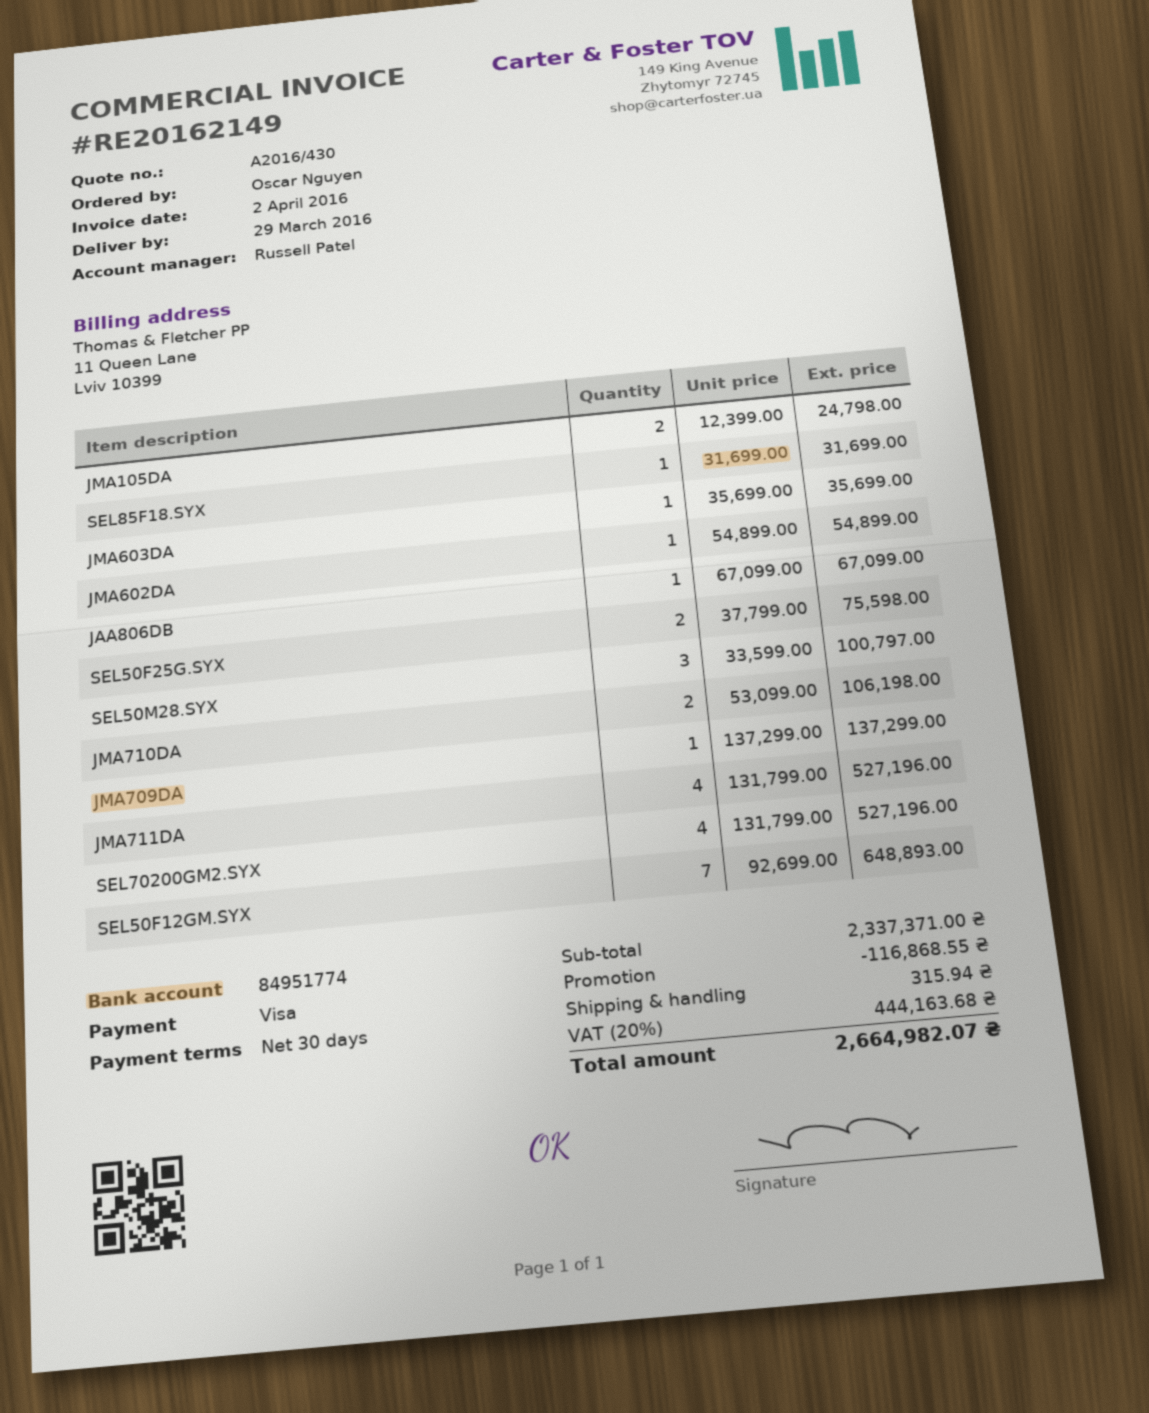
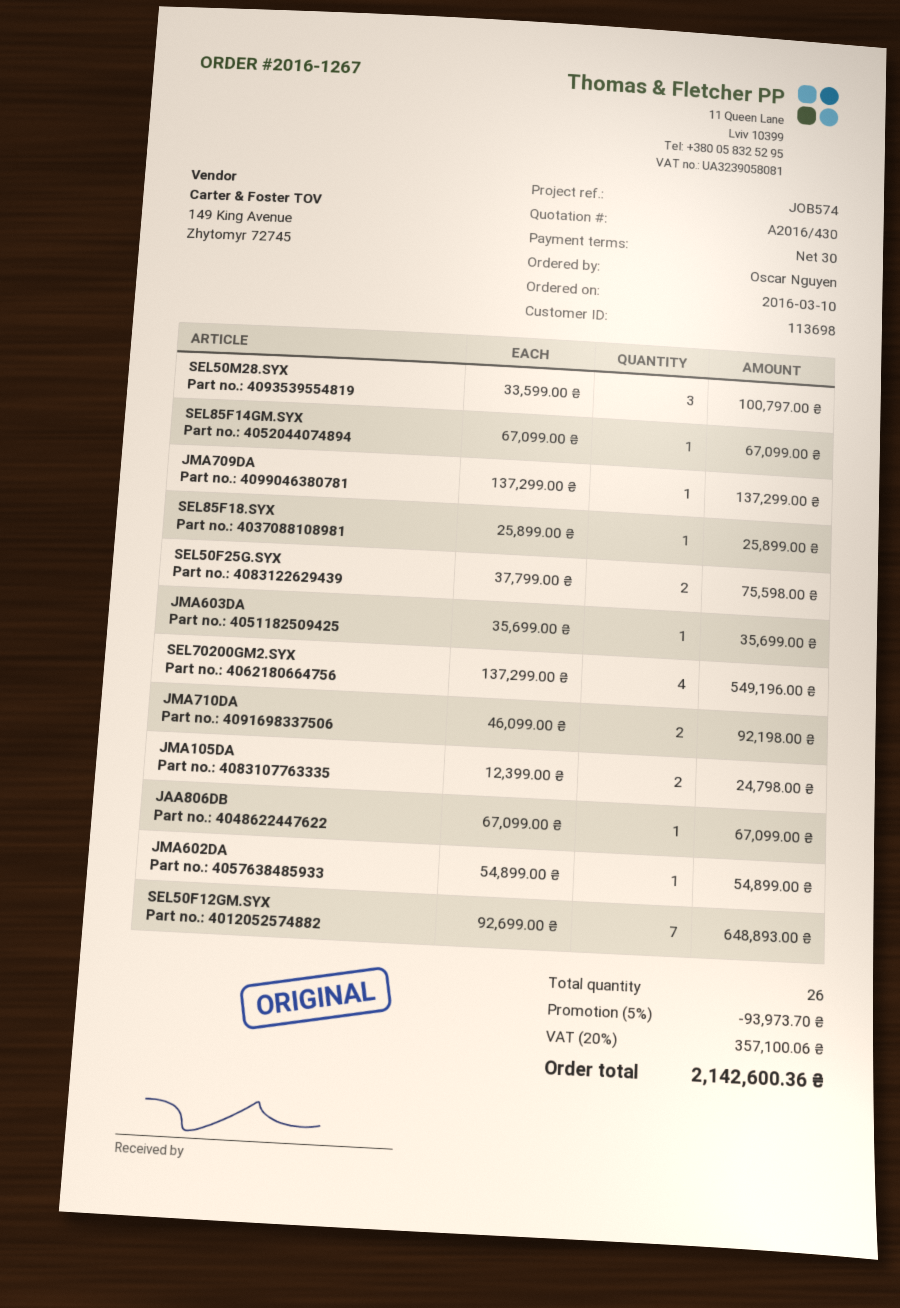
SEL85F18.SYX: 1 x 31699.00 = 31699.00 -> 1 x 25899.00 = 25899.00
JMA710DA: 2 x 53099.00 = 106198.00 -> 2 x 46099.00 = 92198.00
JMA711DA: 4 x 131799.00 = 527196.00 -> none
SEL70200GM2.SYX: 4 x 131799.00 = 527196.00 -> 4 x 137299.00 = 549196.00
SEL85F14GM.SYX: none -> 1 x 67099.00 = 67099.00
discount: 116868.55 -> 93973.70
shipping: 315.94 -> none
tax: 20% = 444163.68 -> 20% = 357100.06
total: 2664982.07 -> 2142600.36

